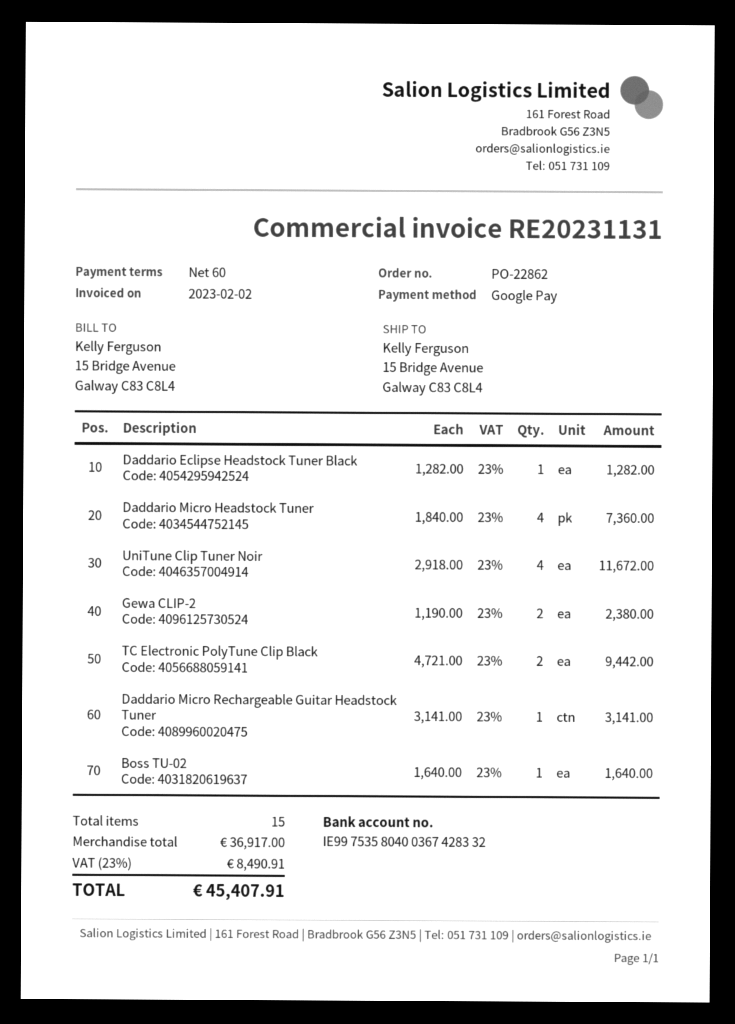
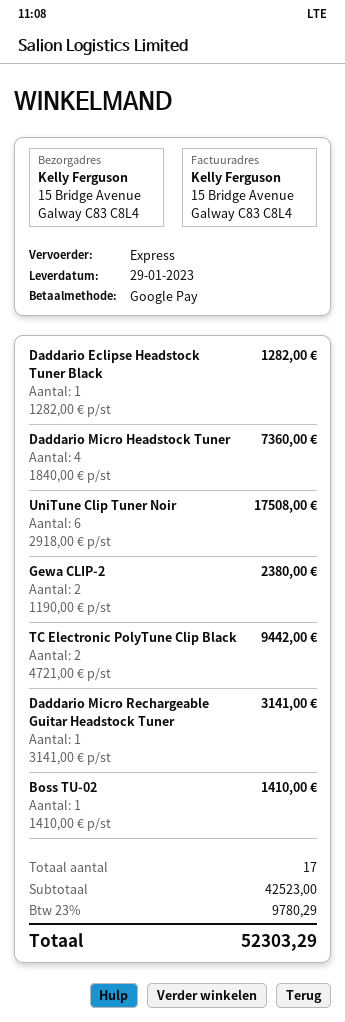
UniTune Clip Tuner Noir: 4 x 2918.00 = 11672.00 -> 6 x 2918.00 = 17508.00
Boss TU-02: 1 x 1640.00 = 1640.00 -> 1 x 1410.00 = 1410.00
total quantity: 15 -> 17
subtotal: 36917.00 -> 42523.00
tax: 23% = 8490.91 -> 23% = 9780.29
total: 45407.91 -> 52303.29

